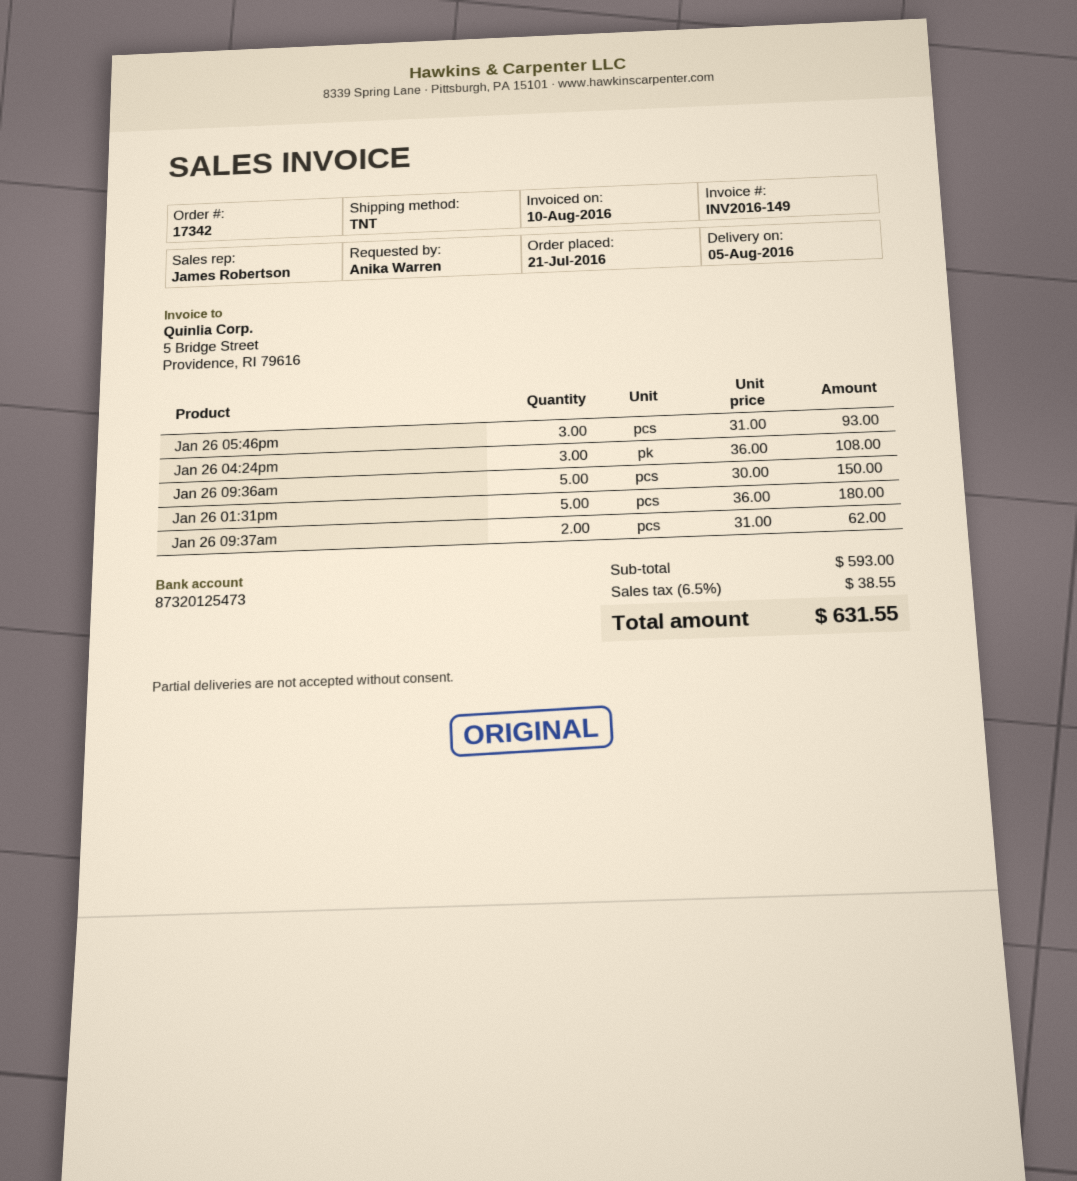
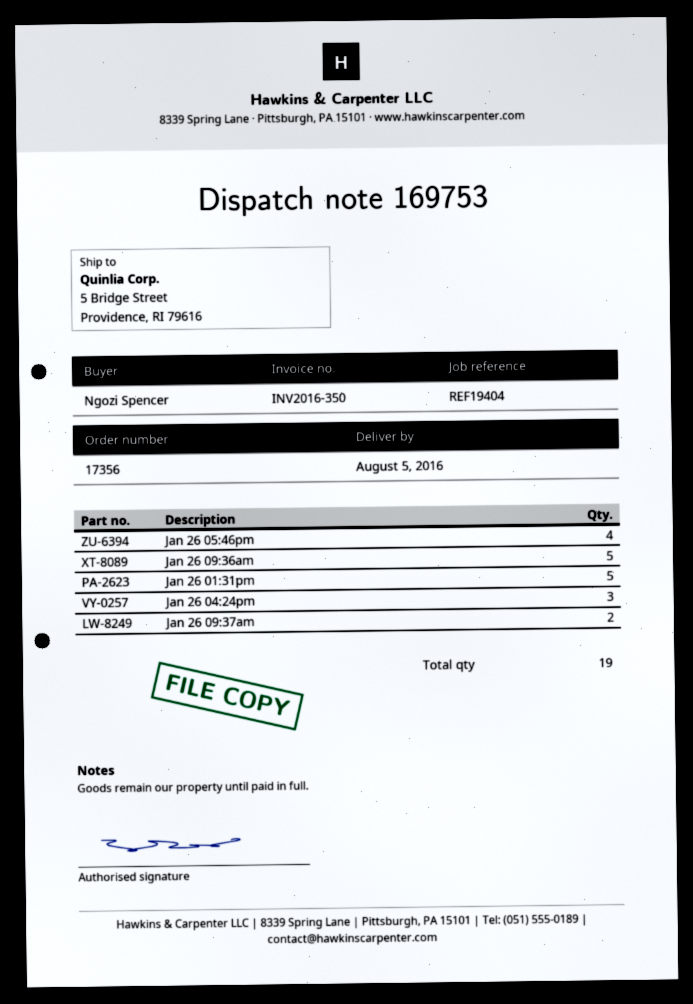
order number: 17342 -> 17356
invoice number: INV2016-149 -> INV2016-350
ordered by: Anika Warren -> Ngozi Spencer
Jan 26 05:46pm: 3 -> 4

